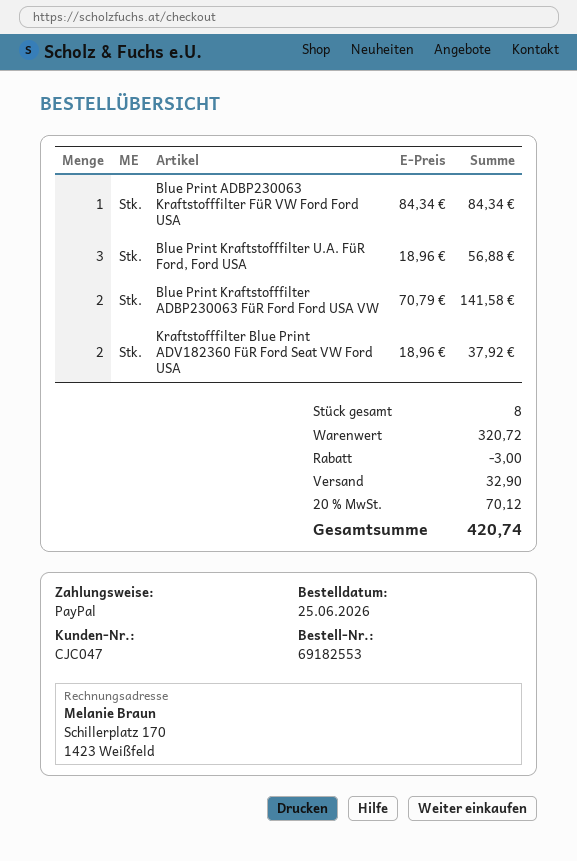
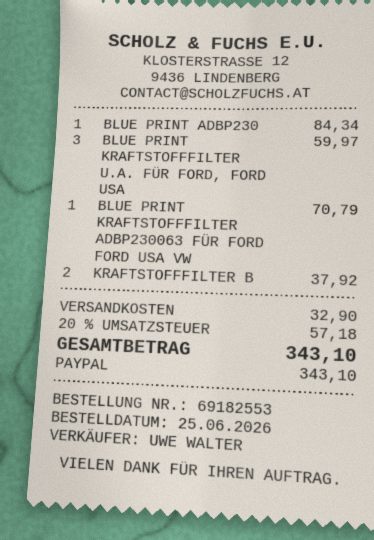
Blue Print Kraftstofffilter U.A. FüR Ford, Ford USA: 3 for 56.88 -> 3 for 59.97
Blue Print Kraftstofffilter ADBP230063 FüR Ford Ford USA VW: 2 for 141.58 -> 1 for 70.79
discount: 3.00 -> none
tax: 20% = 70.12 -> 20% = 57.18
total: 420.74 -> 343.10

